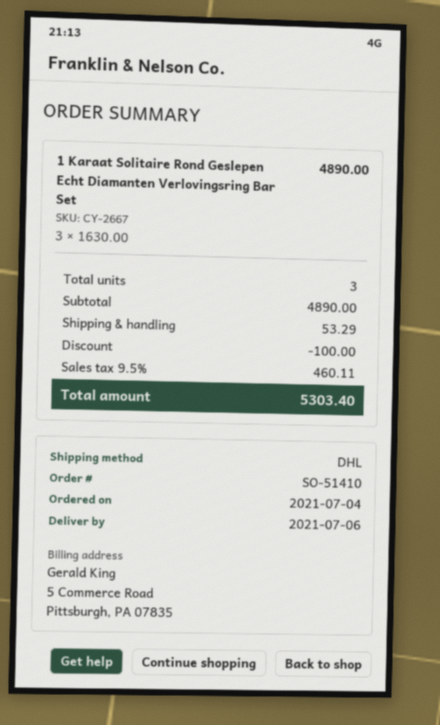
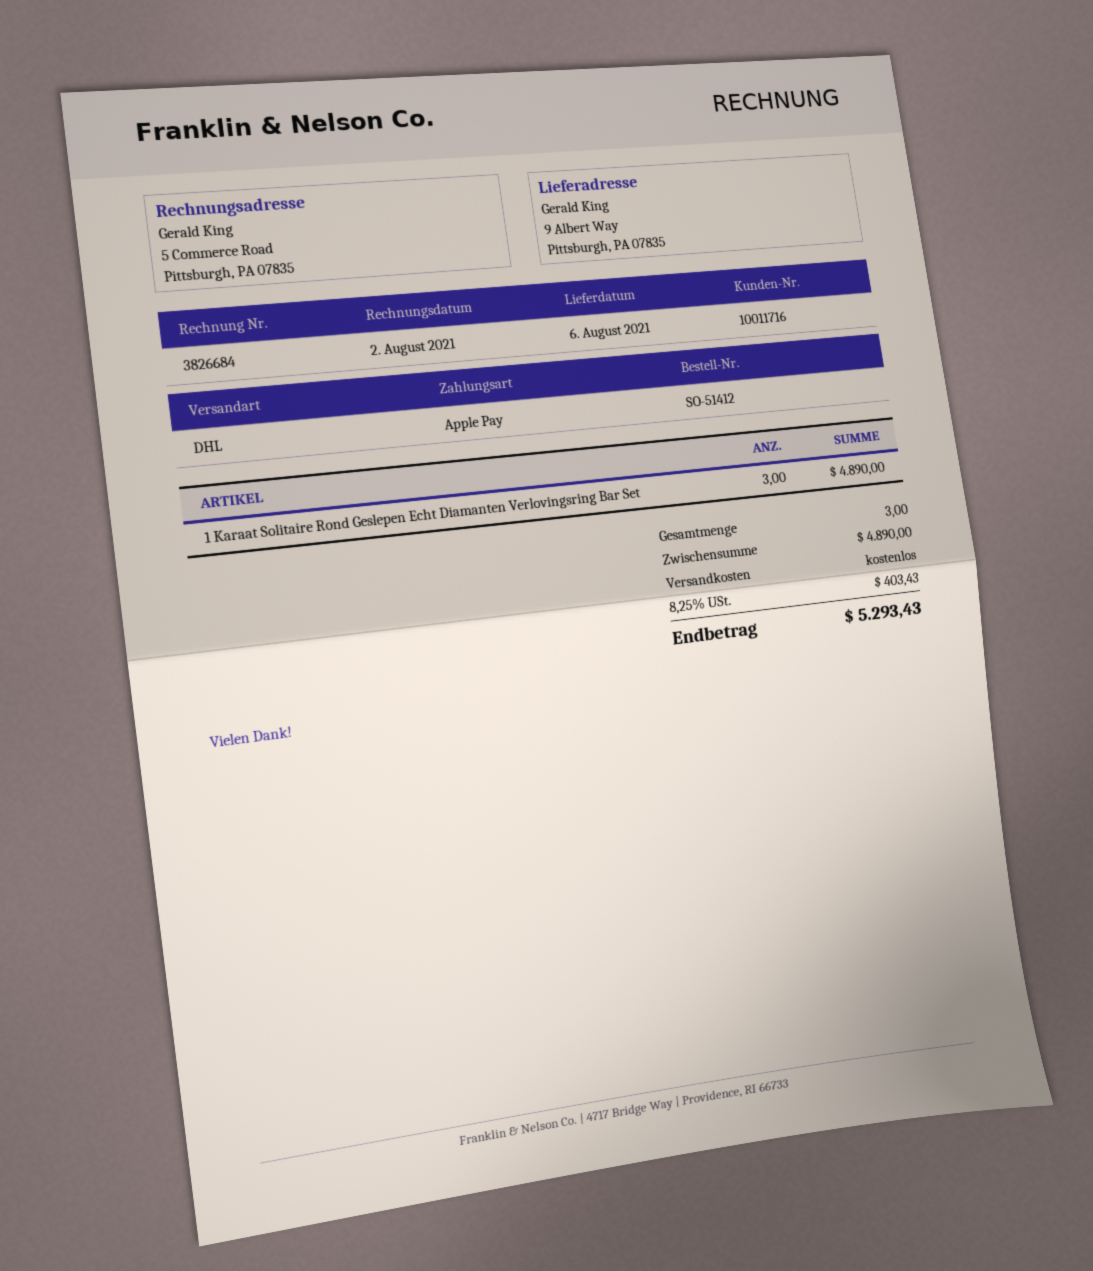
order number: SO-51410 -> SO-51412
delivery date: 2021-07-06 -> 2021-08-06
discount: 100.00 -> none
shipping: 53.29 -> 0.00
tax: 9.5% = 460.11 -> 8.25% = 403.43
total: 5303.40 -> 5293.43

